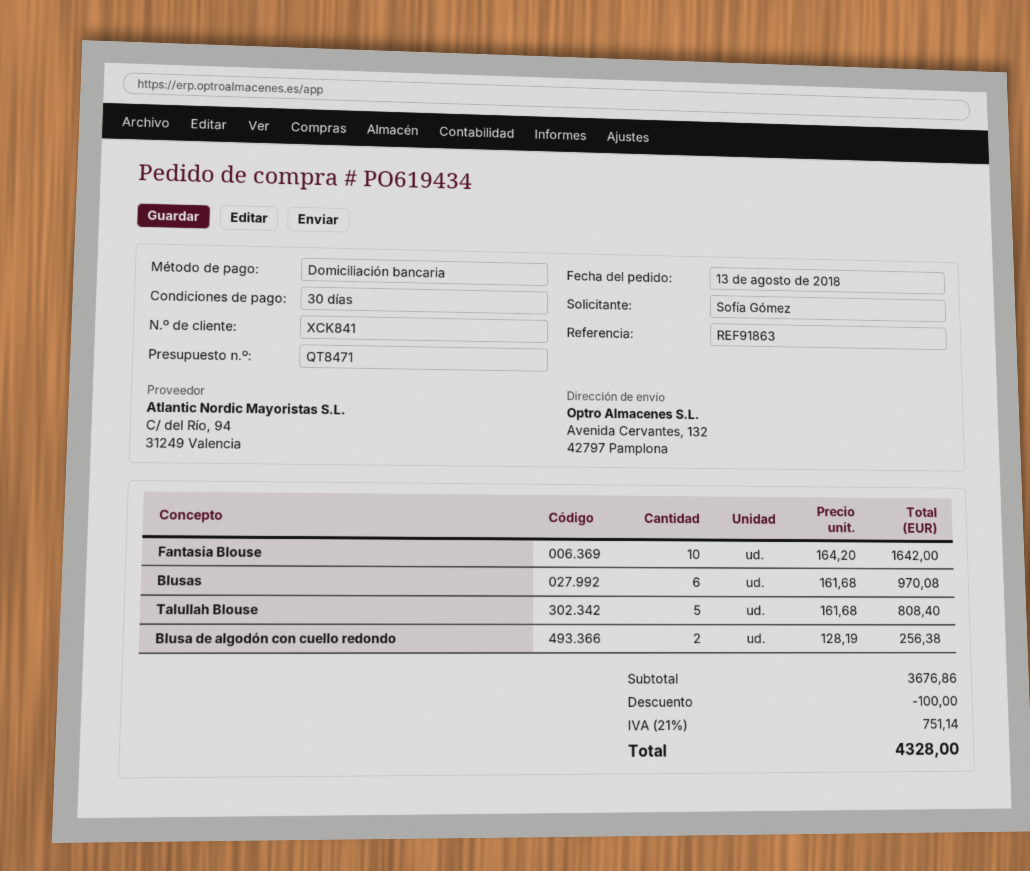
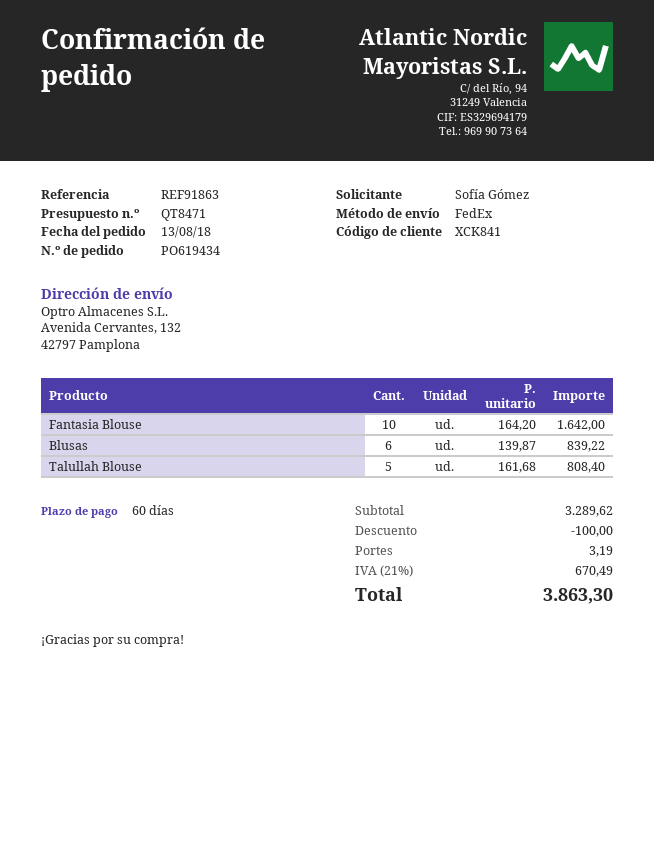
payment terms: 30 days -> 60 days
Blusas: 6 x 161.68 = 970.08 -> 6 x 139.87 = 839.22
Blusa de algodón con cuello redondo: 2 x 128.19 = 256.38 -> none
subtotal: 3676.86 -> 3289.62
shipping: none -> 3.19
tax: 21% = 751.14 -> 21% = 670.49
total: 4328.00 -> 3863.30

